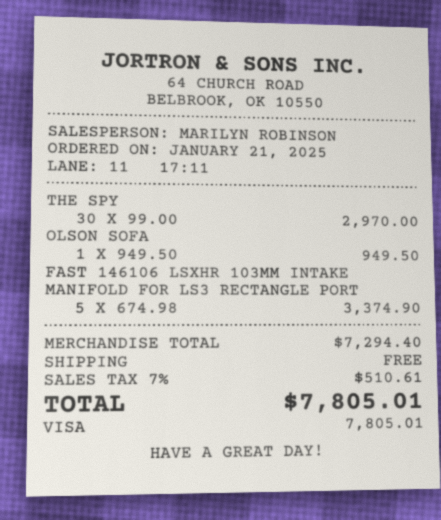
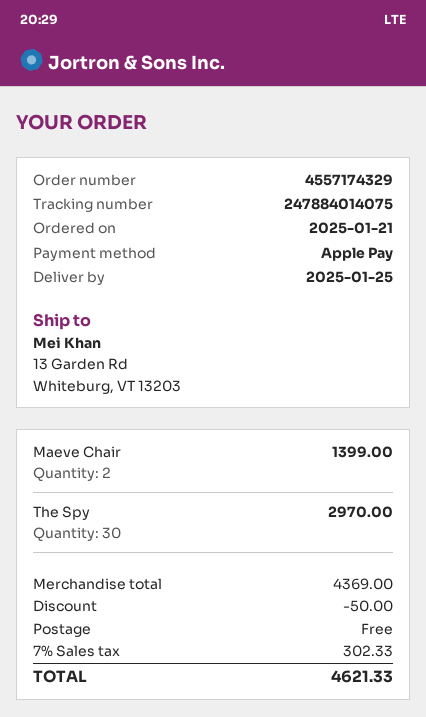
payment method: Visa -> Apple Pay
OLSON SOFA: 1 for 949.50 -> none
FAST 146106 LSXHR 103MM INTAKE MANIFOLD FOR LS3 RECTANGLE PORT: 5 for 3374.90 -> none
Maeve Chair: none -> 2 for 1399.00
subtotal: 7294.40 -> 4369.00
discount: none -> 50.00
tax: 7% = 510.61 -> 7% = 302.33
total: 7805.01 -> 4621.33

